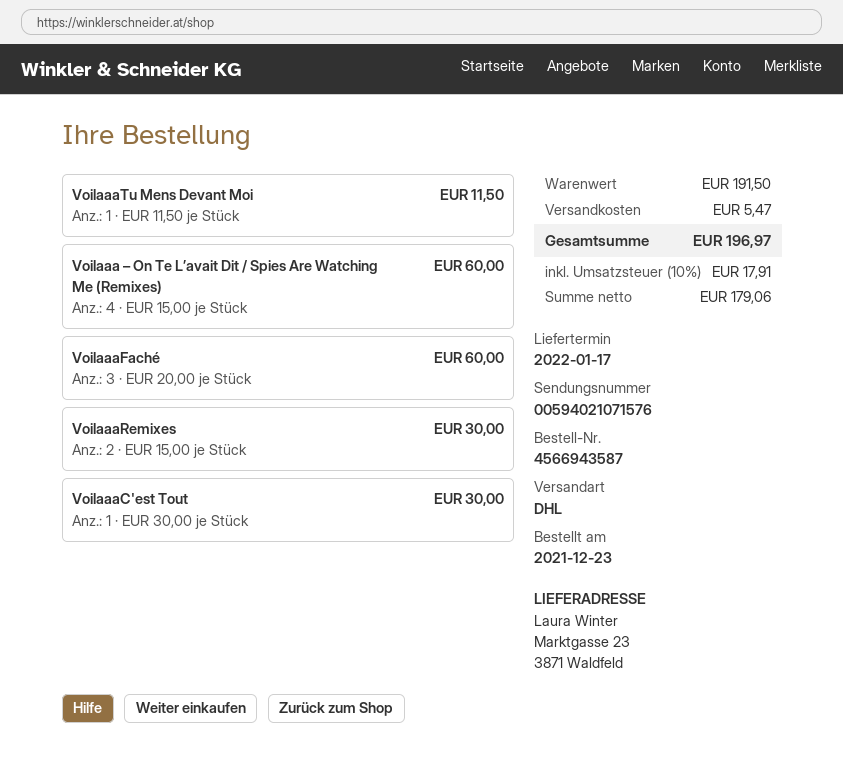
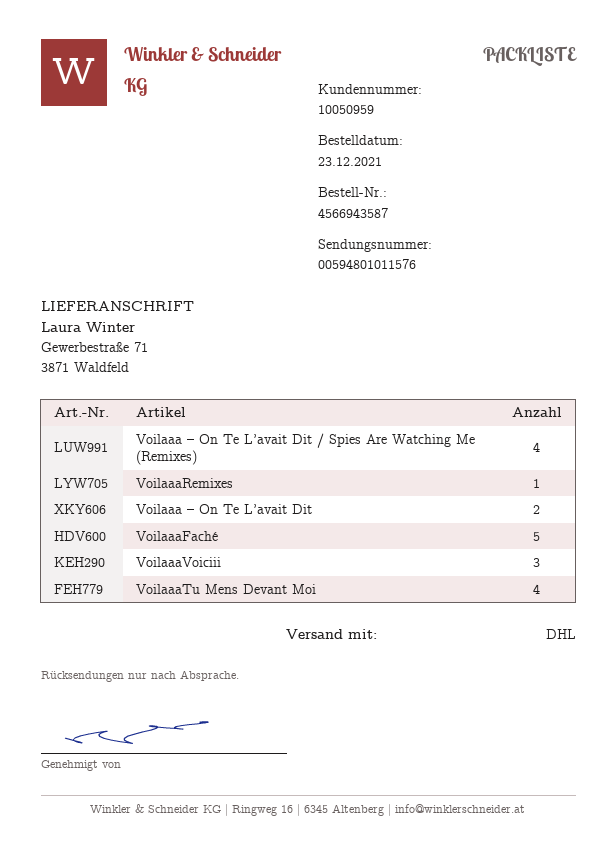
tracking number: 00594021071576 -> 00594801011576
ship to: Marktgasse 23, 3871 Waldfeld -> Gewerbestraße 71, 3871 Waldfeld
VoilaaaTu Mens Devant Moi: 1 -> 4
VoilaaaFaché: 3 -> 5
VoilaaaRemixes: 2 -> 1
VoilaaaC'est Tout: 1 -> none
Voilaaa – On Te L’avait Dit: none -> 2
VoilaaaVoiciii: none -> 3

